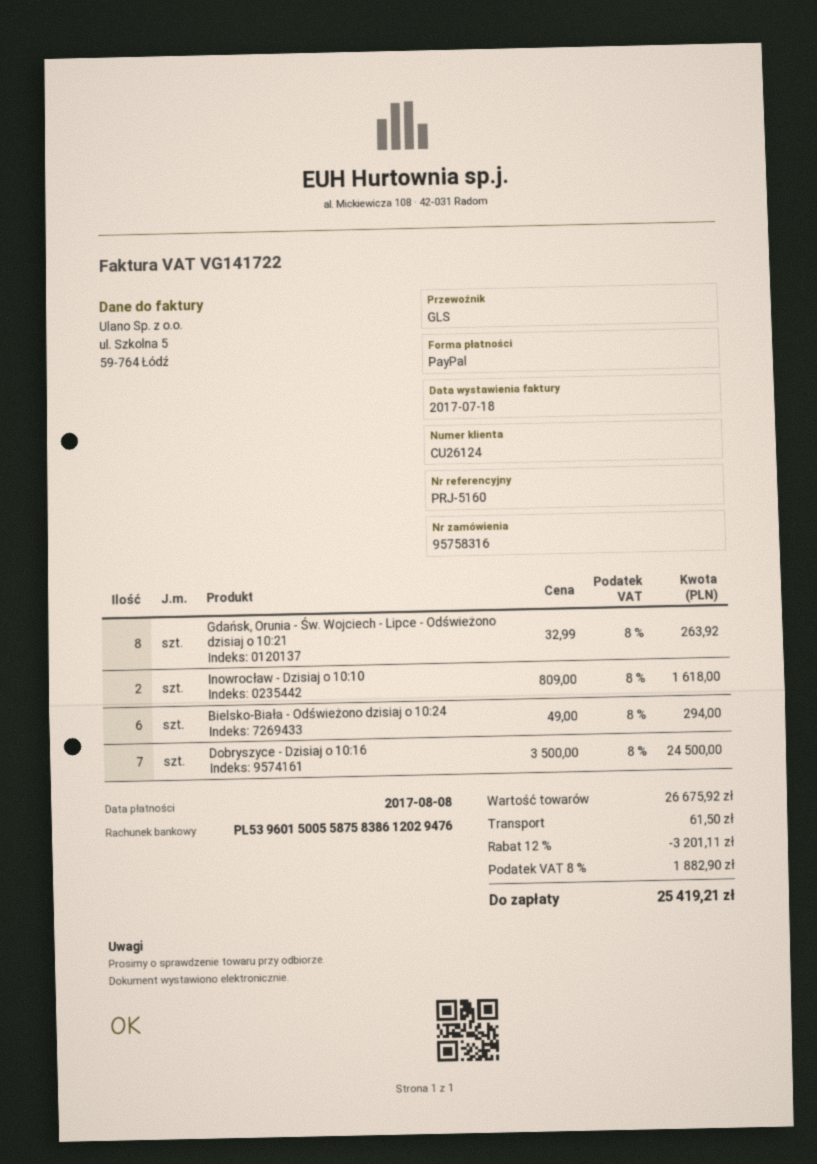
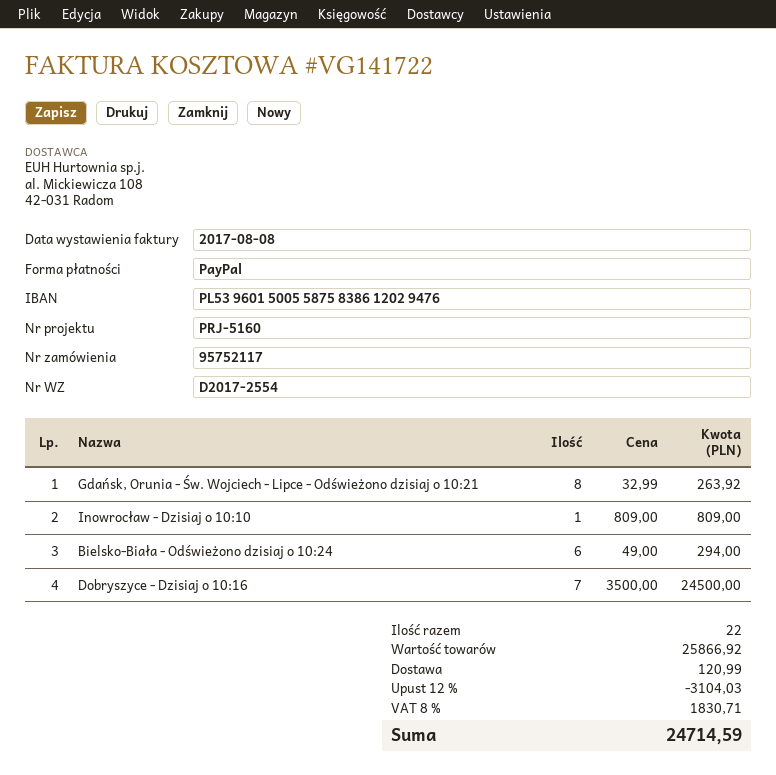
order number: 95758316 -> 95752117
invoice date: 2017-07-18 -> 2017-08-08
Inowrocław - Dzisiaj o 10:10: 2 x 809.00 = 1618.00 -> 1 x 809.00 = 809.00
subtotal: 26675.92 -> 25866.92
discount: 12% = 3201.11 -> 12% = 3104.03
shipping: 61.50 -> 120.99
tax: 8% = 1882.90 -> 8% = 1830.71
total: 25419.21 -> 24714.59

